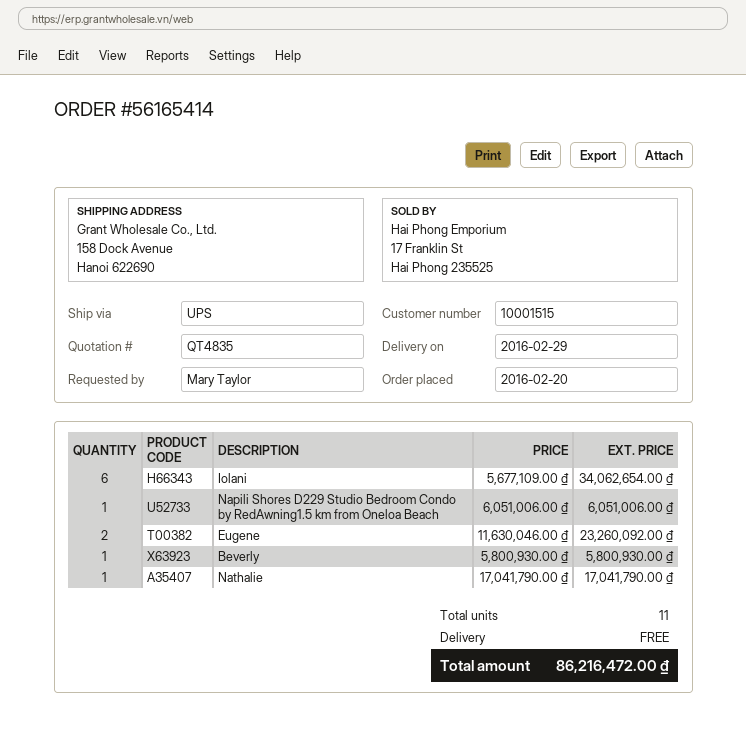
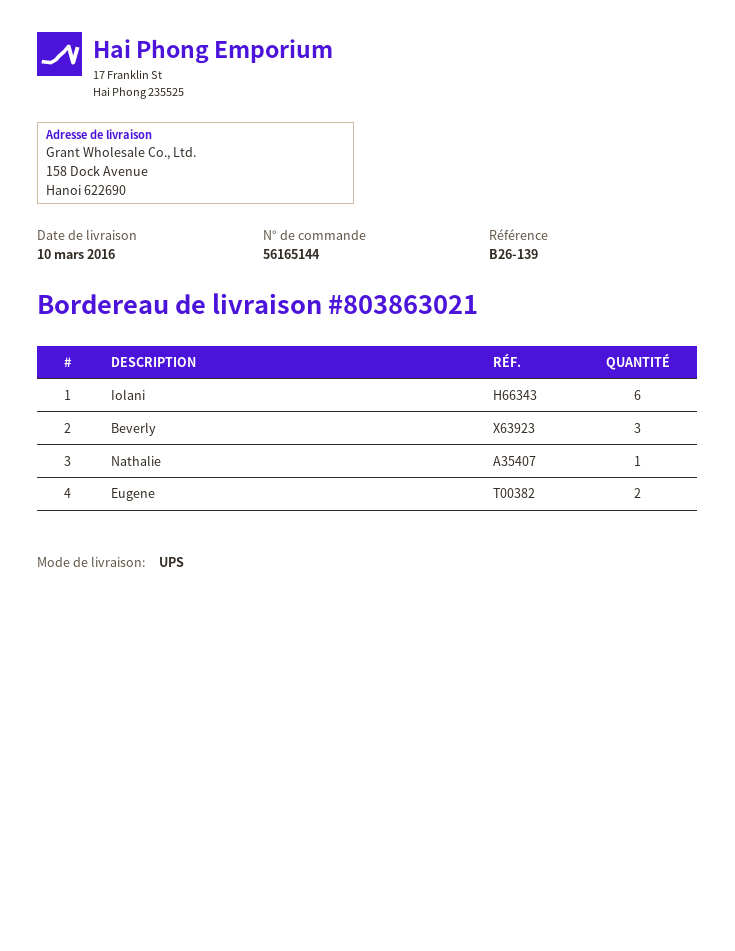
order number: 56165414 -> 56165144
delivery date: 2016-02-29 -> 2016-03-10
Napili Shores D229 Studio Bedroom Condo by RedAwning1.5 km from Oneloa Beach: 1 -> none
Beverly: 1 -> 3

